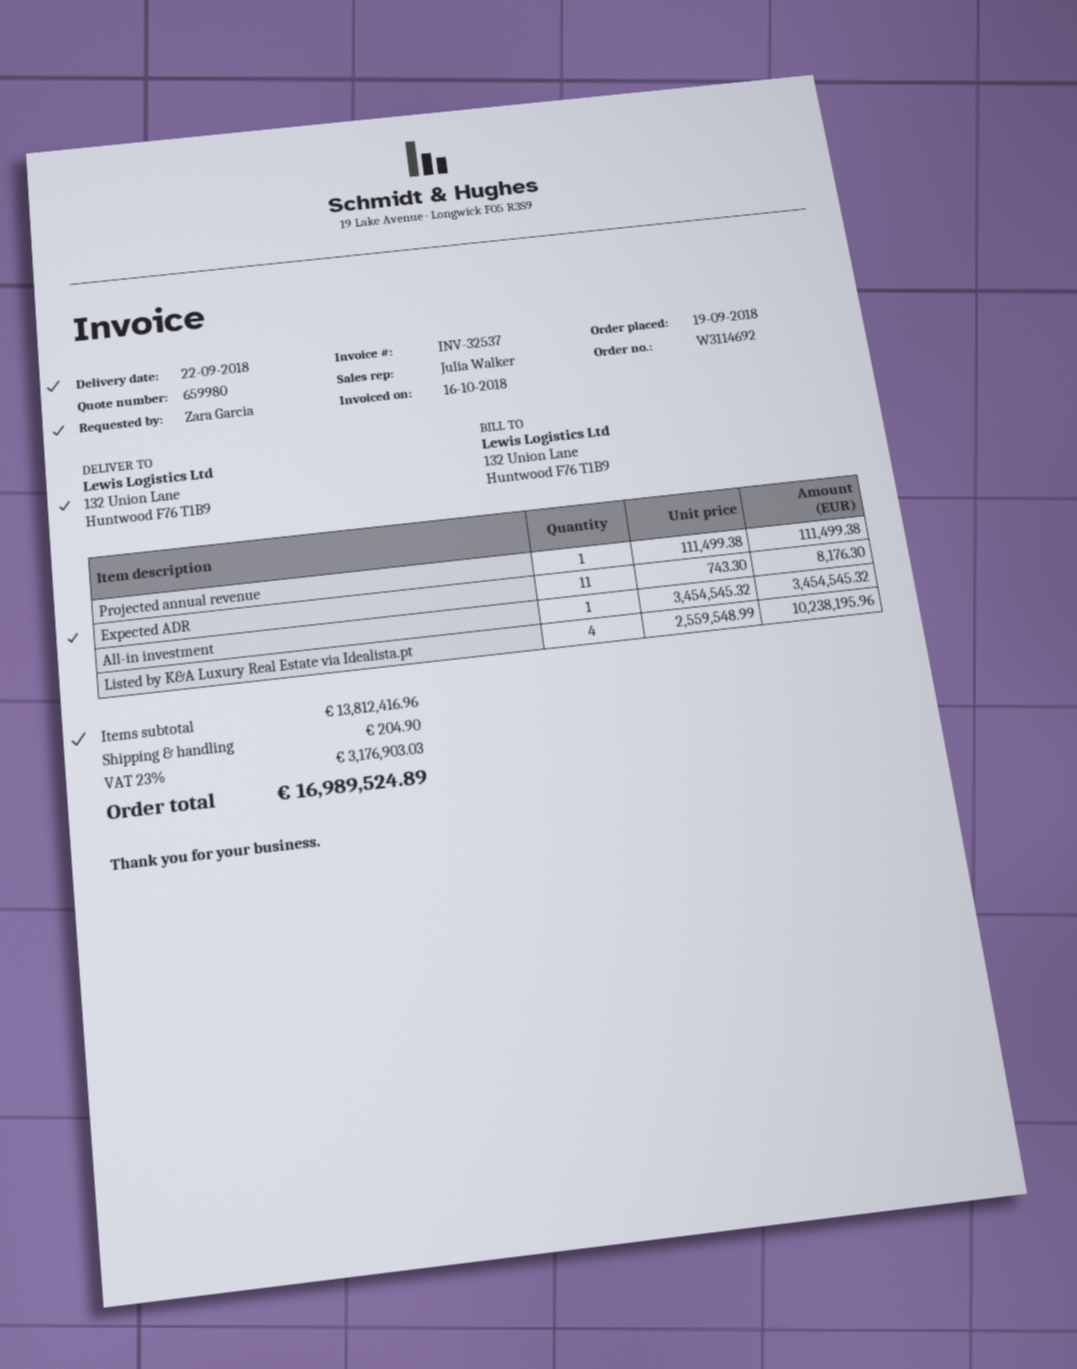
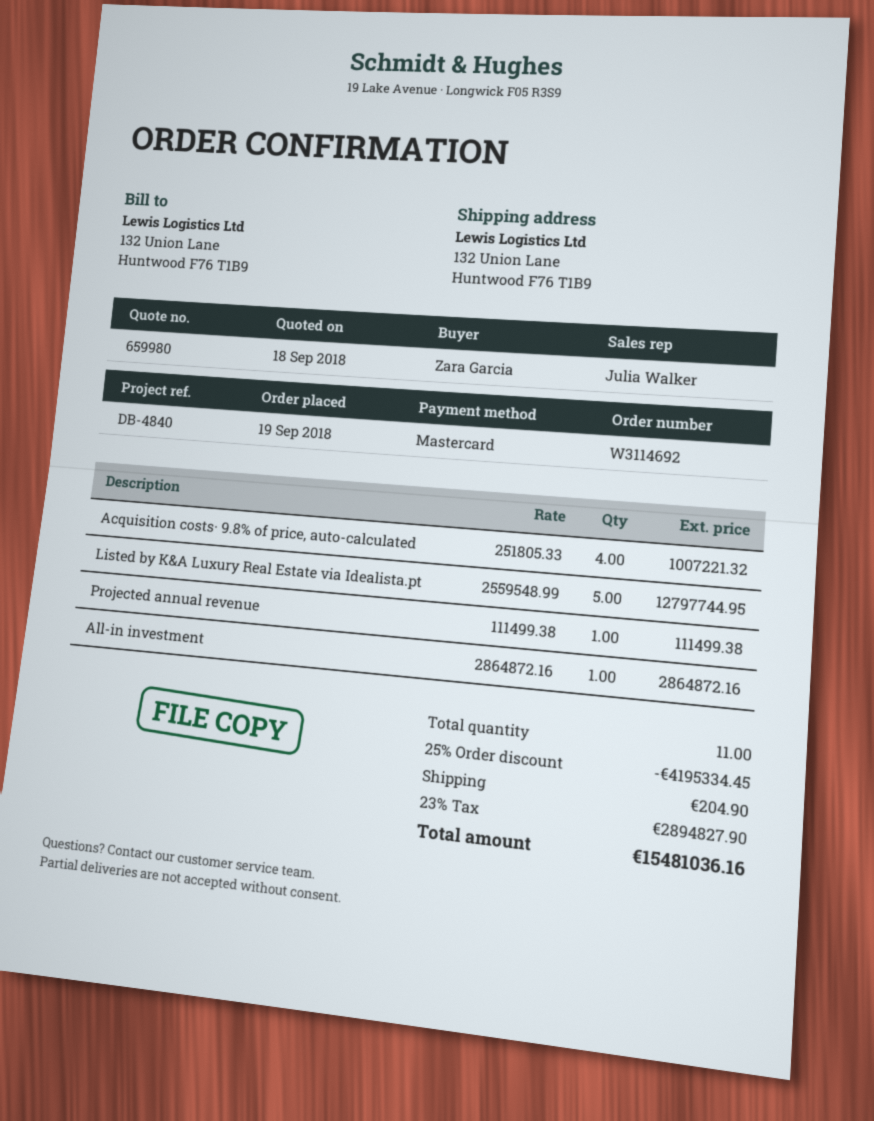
Expected ADR: 11 x 743.30 = 8176.30 -> none
All-in investment: 1 x 3454545.32 = 3454545.32 -> 1 x 2864872.16 = 2864872.16
Listed by K&A Luxury Real Estate via Idealista.pt: 4 x 2559548.99 = 10238195.96 -> 5 x 2559548.99 = 12797744.95
Acquisition costs· 9.8% of price, auto-calculated: none -> 4 x 251805.33 = 1007221.32
discount: none -> 25% = 4195334.45
tax: 23% = 3176903.03 -> 23% = 2894827.90
total: 16989524.89 -> 15481036.16

